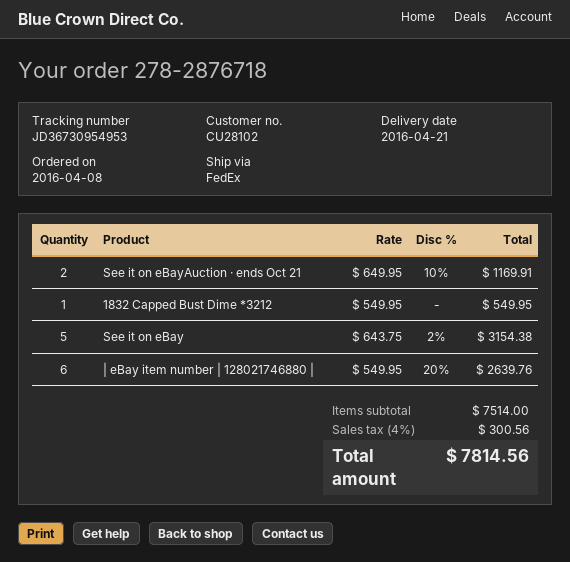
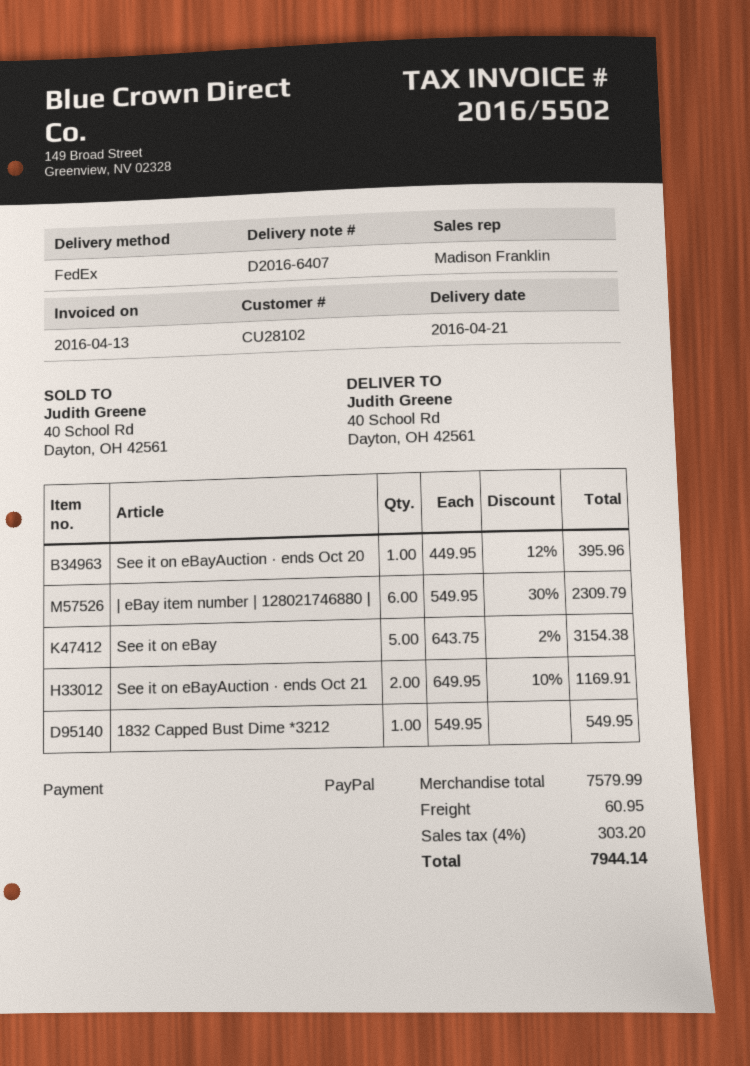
| eBay item number | 128021746880 |: 6 x 549.95 - 20% = 2639.76 -> 6 x 549.95 - 30% = 2309.79
See it on eBayAuction · ends Oct 20: none -> 1 x 449.95 - 12% = 395.96
subtotal: 7514.00 -> 7579.99
shipping: none -> 60.95
tax: 4% = 300.56 -> 4% = 303.20
total: 7814.56 -> 7944.14

